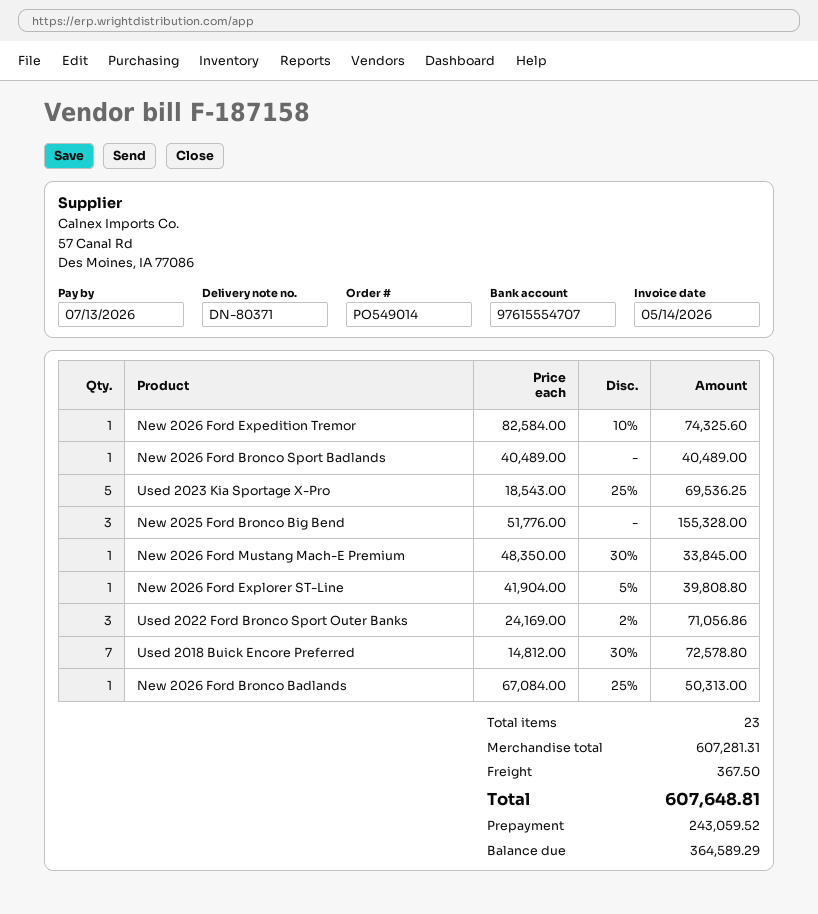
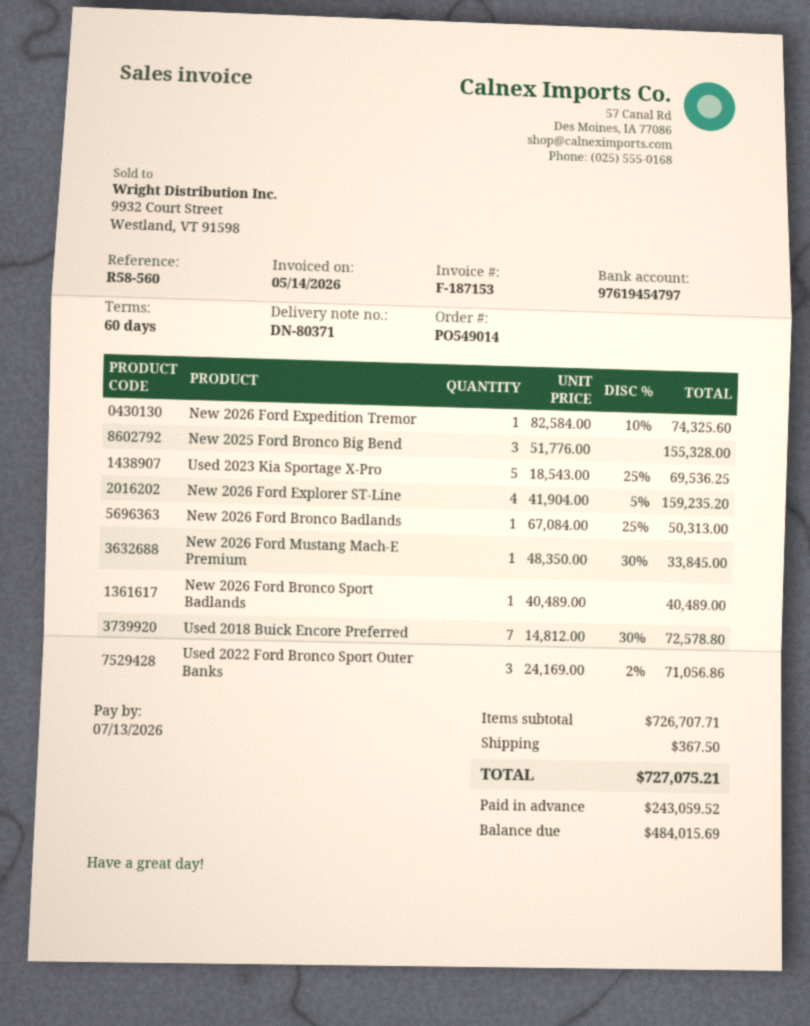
invoice number: F-187158 -> F-187153
bank account: 97615554707 -> 97619454797
New 2026 Ford Explorer ST-Line: 1 x 41904.00 - 5% = 39808.80 -> 4 x 41904.00 - 5% = 159235.20
subtotal: 607281.31 -> 726707.71
total: 607648.81 -> 727075.21
balance: 364589.29 -> 484015.69

